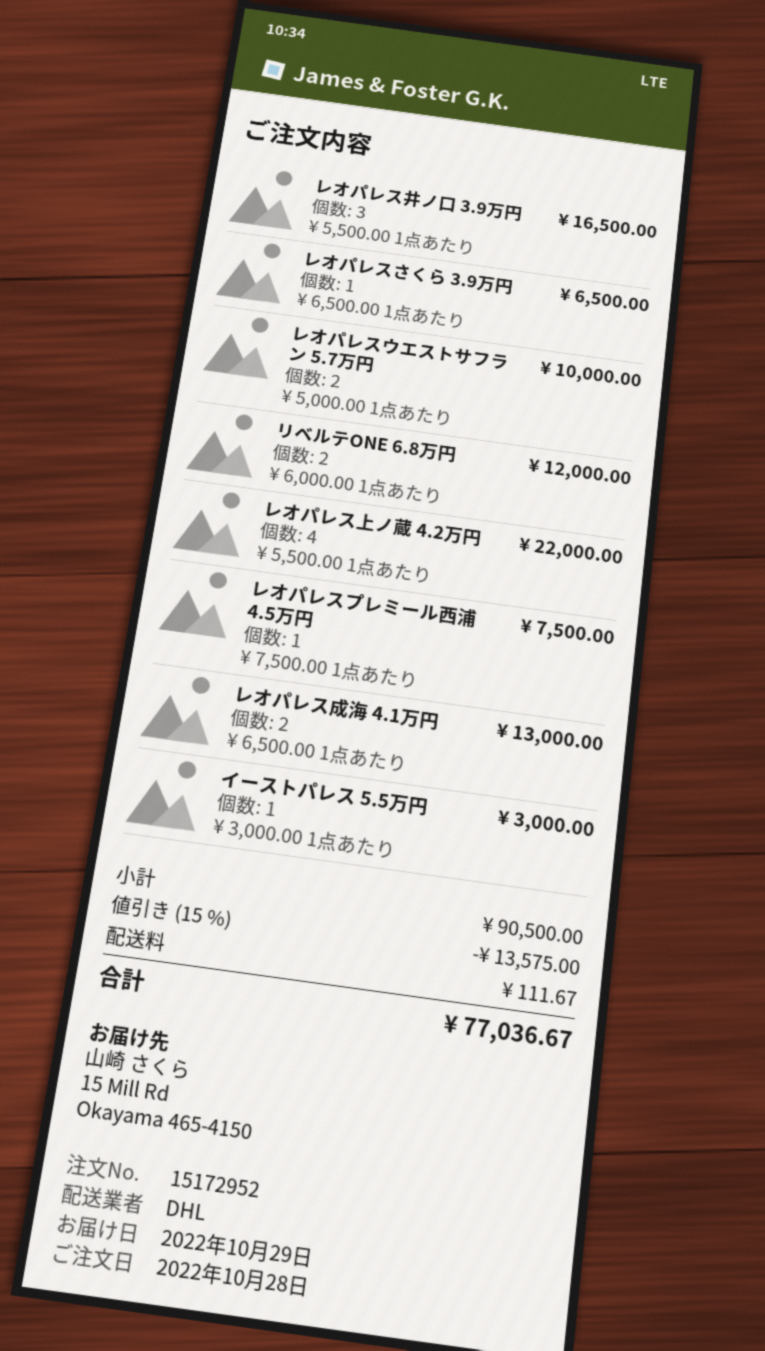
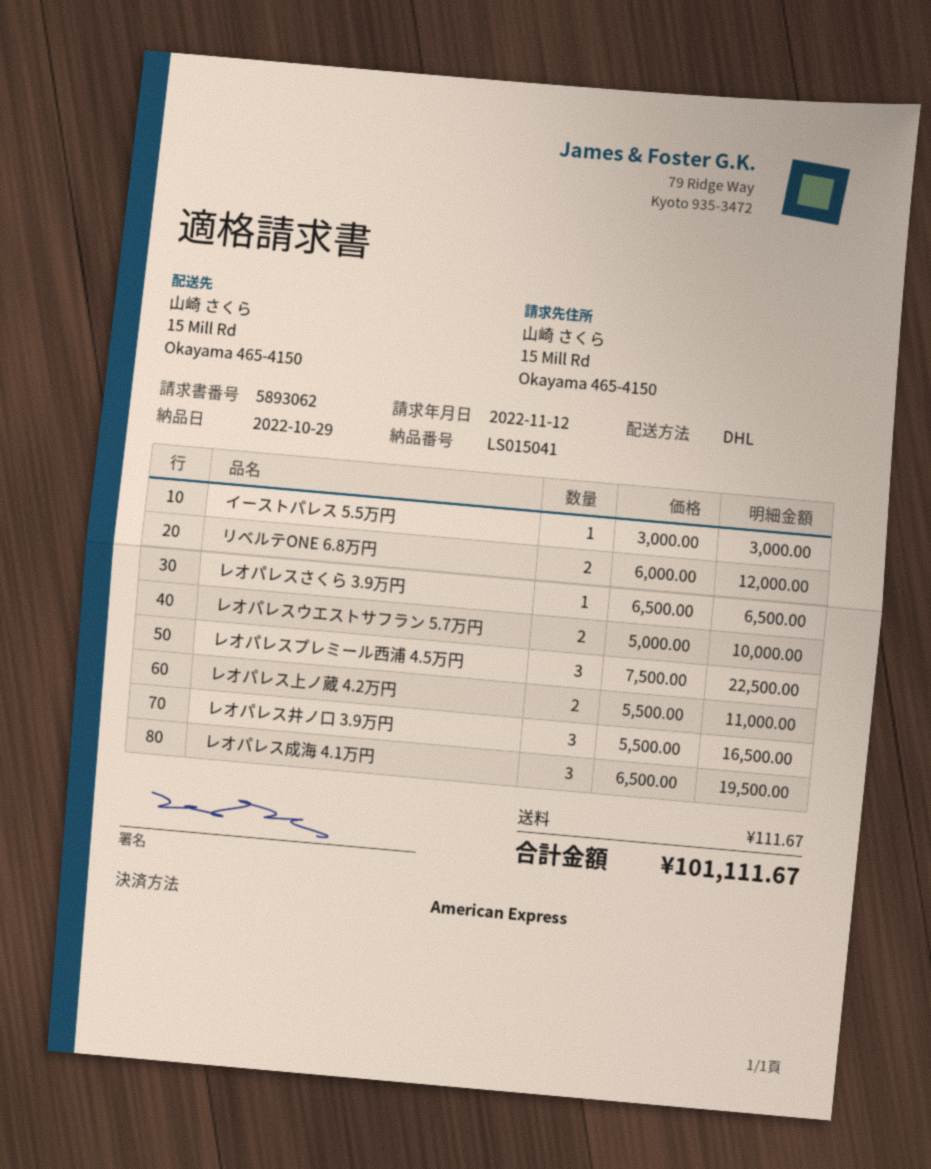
レオパレス上ノ蔵 4.2万円: 4 x 5500.00 = 22000.00 -> 2 x 5500.00 = 11000.00
レオパレスプレミール西浦 4.5万円: 1 x 7500.00 = 7500.00 -> 3 x 7500.00 = 22500.00
レオパレス成海 4.1万円: 2 x 6500.00 = 13000.00 -> 3 x 6500.00 = 19500.00
discount: 15% = 13575.00 -> none
total: 77036.67 -> 101111.67

